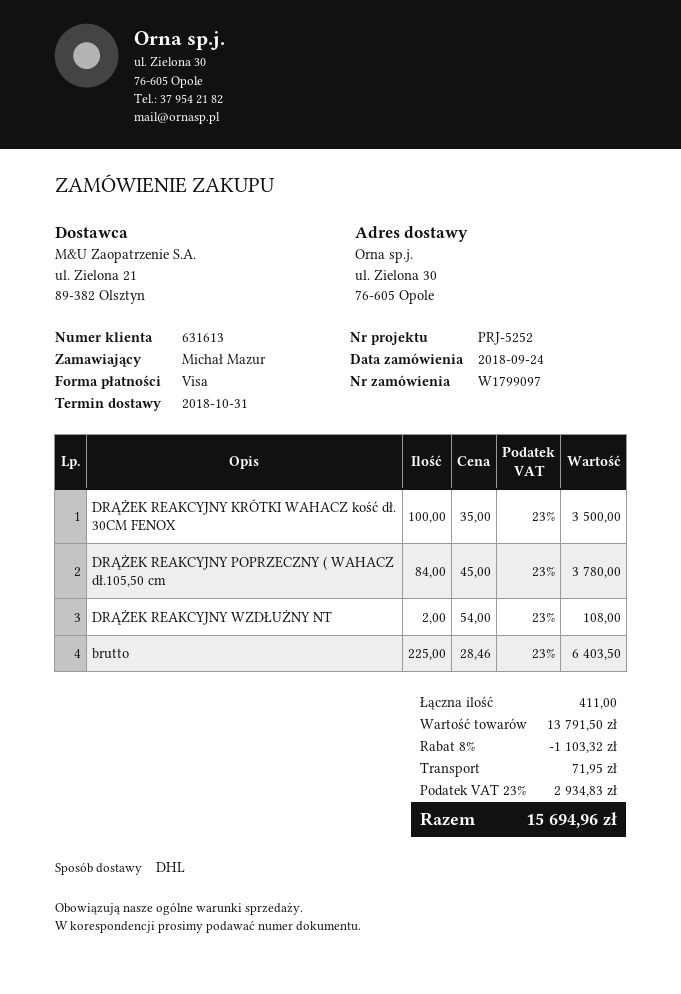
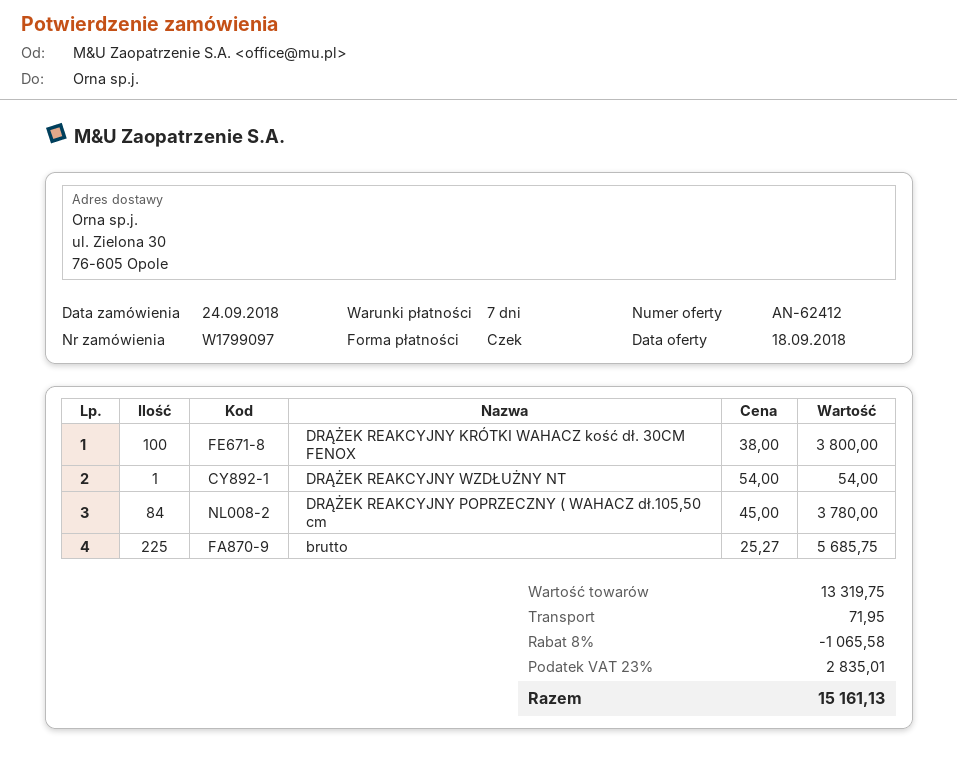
payment method: Visa -> cheque
DRĄŻEK REAKCYJNY KRÓTKI WAHACZ kość dł. 30CM FENOX: 100 x 35.00 = 3500.00 -> 100 x 38.00 = 3800.00
DRĄŻEK REAKCYJNY WZDŁUŻNY NT: 2 x 54.00 = 108.00 -> 1 x 54.00 = 54.00
brutto: 225 x 28.46 = 6403.50 -> 225 x 25.27 = 5685.75
subtotal: 13791.50 -> 13319.75
discount: 8% = 1103.32 -> 8% = 1065.58
tax: 23% = 2934.83 -> 23% = 2835.01
total: 15694.96 -> 15161.13

